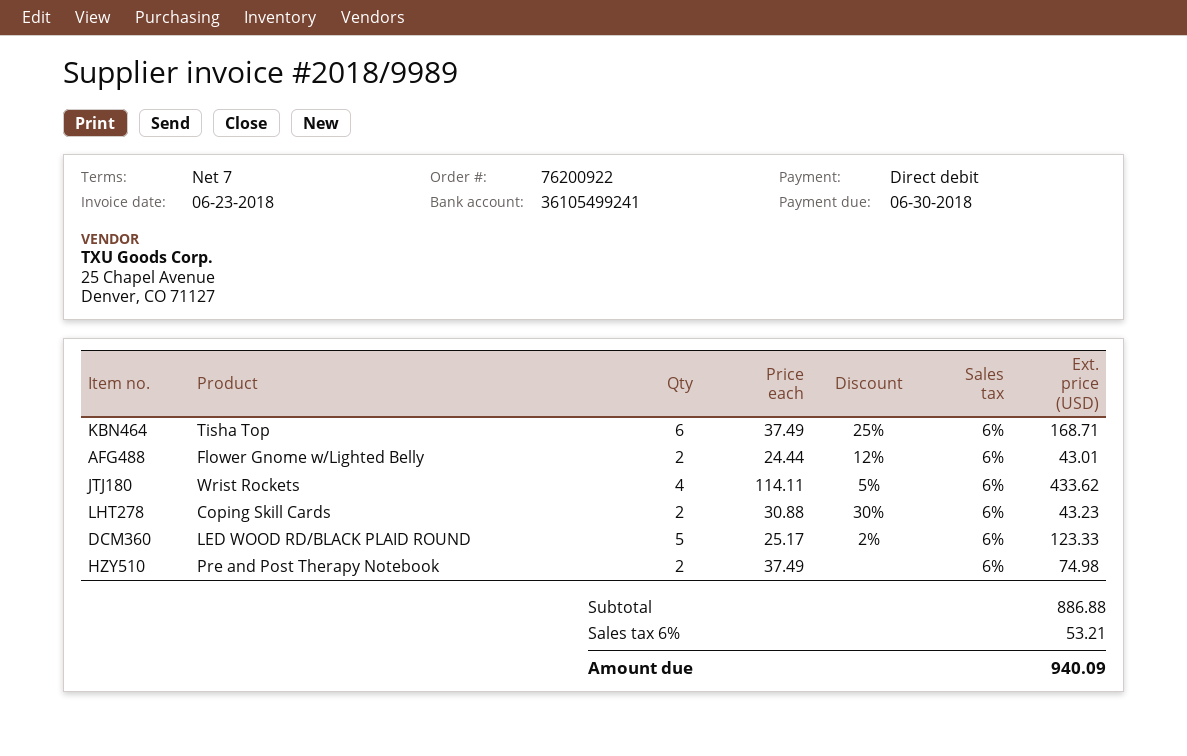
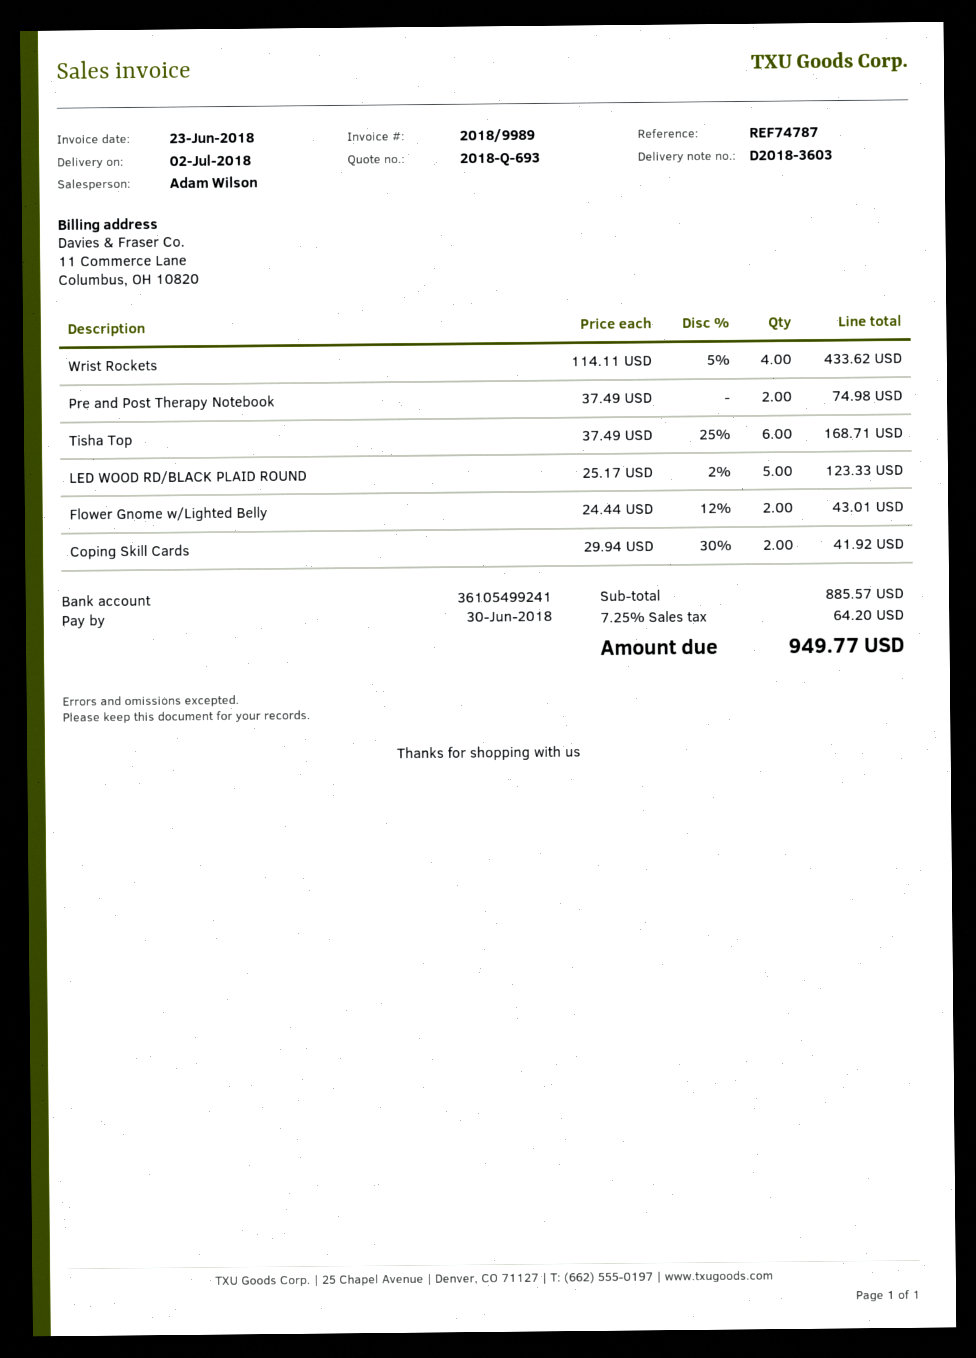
Coping Skill Cards: 2 x 30.88 - 30% = 43.23 -> 2 x 29.94 - 30% = 41.92
subtotal: 886.88 -> 885.57
tax: 6% = 53.21 -> 7.25% = 64.20
total: 940.09 -> 949.77

